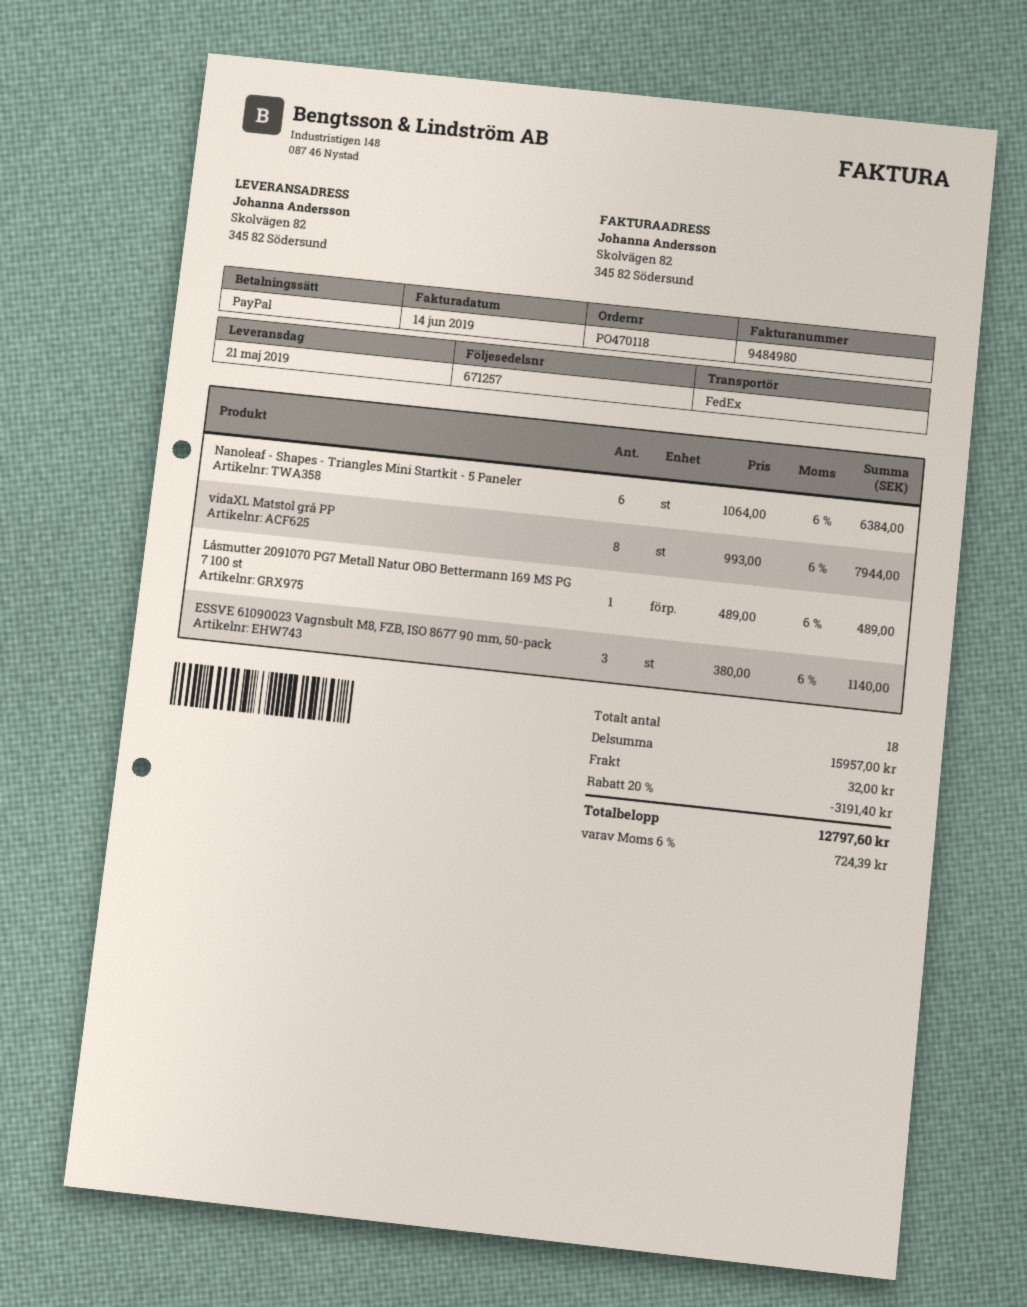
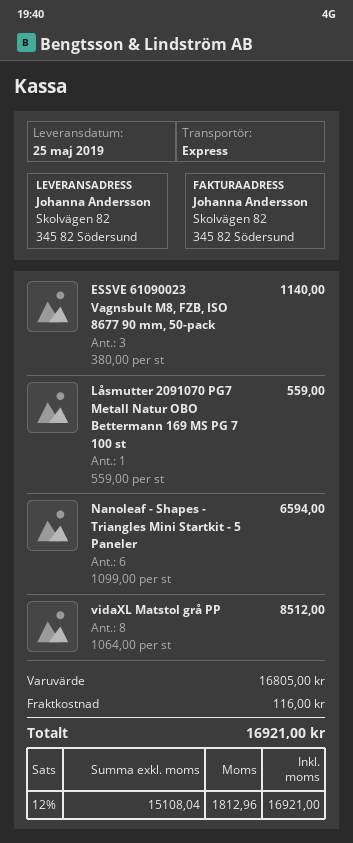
delivery date: 2019-05-21 -> 2019-05-25
shipping method: FedEx -> express
Nanoleaf - Shapes - Triangles Mini Startkit - 5 Paneler: 6 x 1064.00 = 6384.00 -> 6 x 1099.00 = 6594.00
vidaXL Matstol grå PP: 8 x 993.00 = 7944.00 -> 8 x 1064.00 = 8512.00
Låsmutter 2091070 PG7 Metall Natur OBO Bettermann 169 MS PG 7 100 st: 1 x 489.00 = 489.00 -> 1 x 559.00 = 559.00
subtotal: 15957.00 -> 16805.00
discount: 20% = 3191.40 -> none
shipping: 32.00 -> 116.00
tax: 6% = 724.39 -> 12% = 1812.96
total: 12797.60 -> 16921.00

